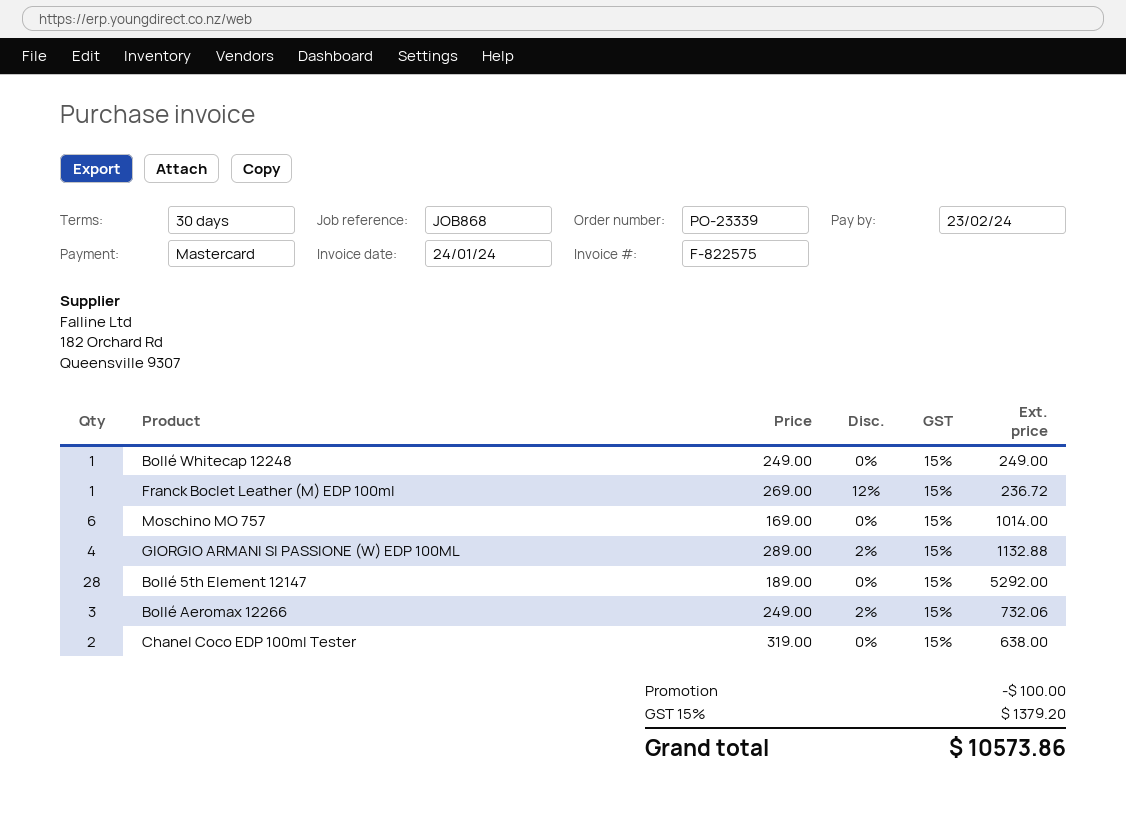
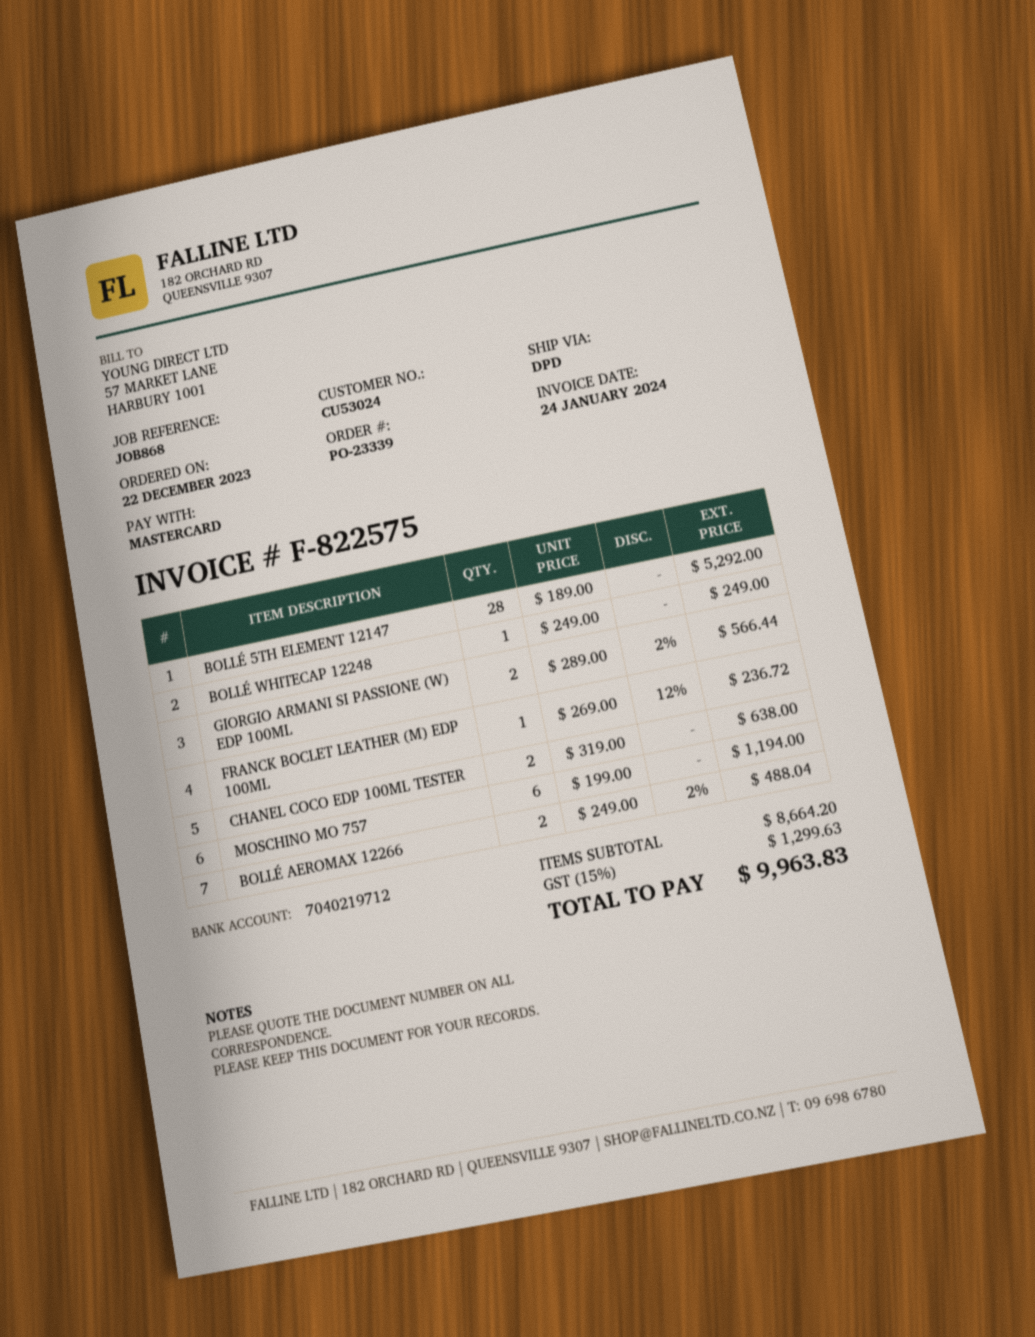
Moschino MO 757: 6 x 169.00 = 1014.00 -> 6 x 199.00 = 1194.00
GIORGIO ARMANI SI PASSIONE (W) EDP 100ML: 4 x 289.00 - 2% = 1132.88 -> 2 x 289.00 - 2% = 566.44
Bollé Aeromax 12266: 3 x 249.00 - 2% = 732.06 -> 2 x 249.00 - 2% = 488.04
discount: 100.00 -> none
tax: 15% = 1379.20 -> 15% = 1299.63
total: 10573.86 -> 9963.83

